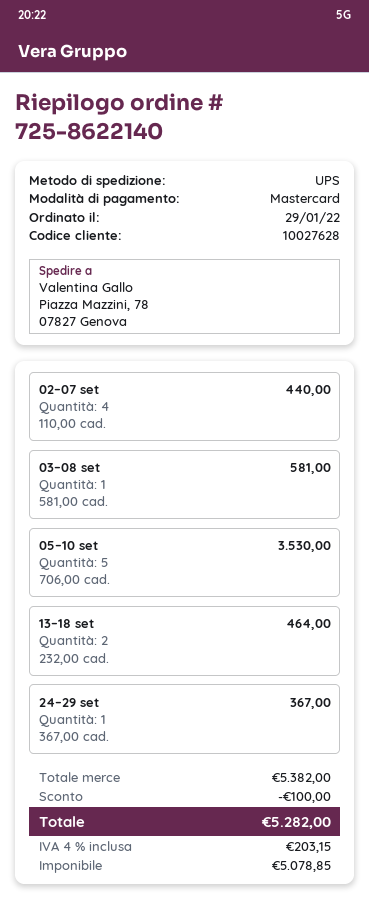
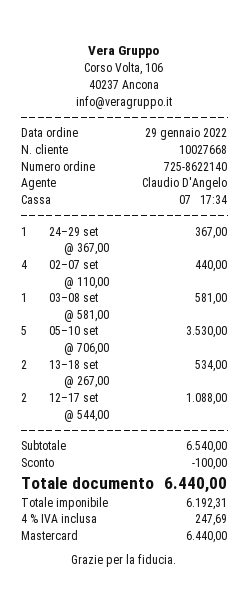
customer number: 10027628 -> 10027668
13–18 set: 2 x 232.00 = 464.00 -> 2 x 267.00 = 534.00
12–17 set: none -> 2 x 544.00 = 1088.00
subtotal: 5382.00 -> 6540.00
net: 5078.85 -> 6192.31
tax: 4% = 203.15 -> 4% = 247.69
total: 5282.00 -> 6440.00

